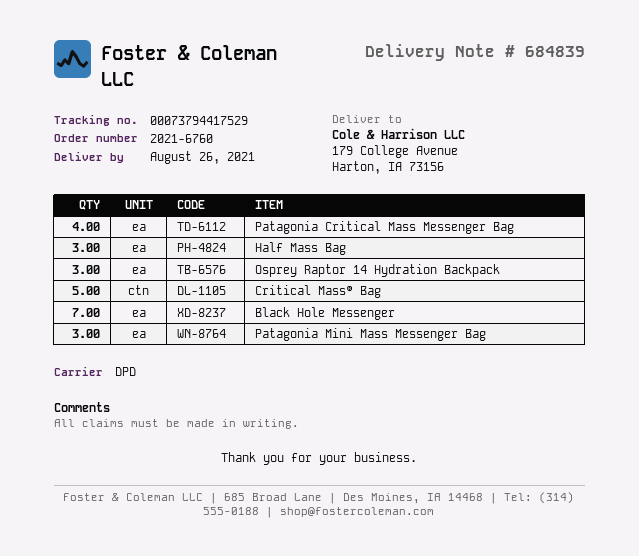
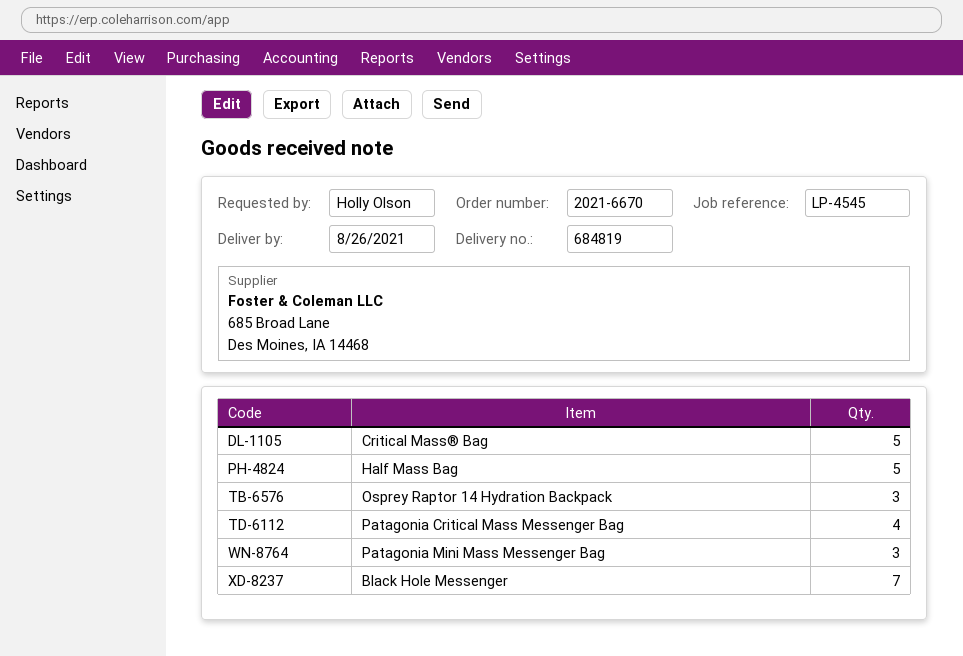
order number: 2021-6760 -> 2021-6670
delivery note number: 684839 -> 684819
Half Mass Bag: 3 -> 5

